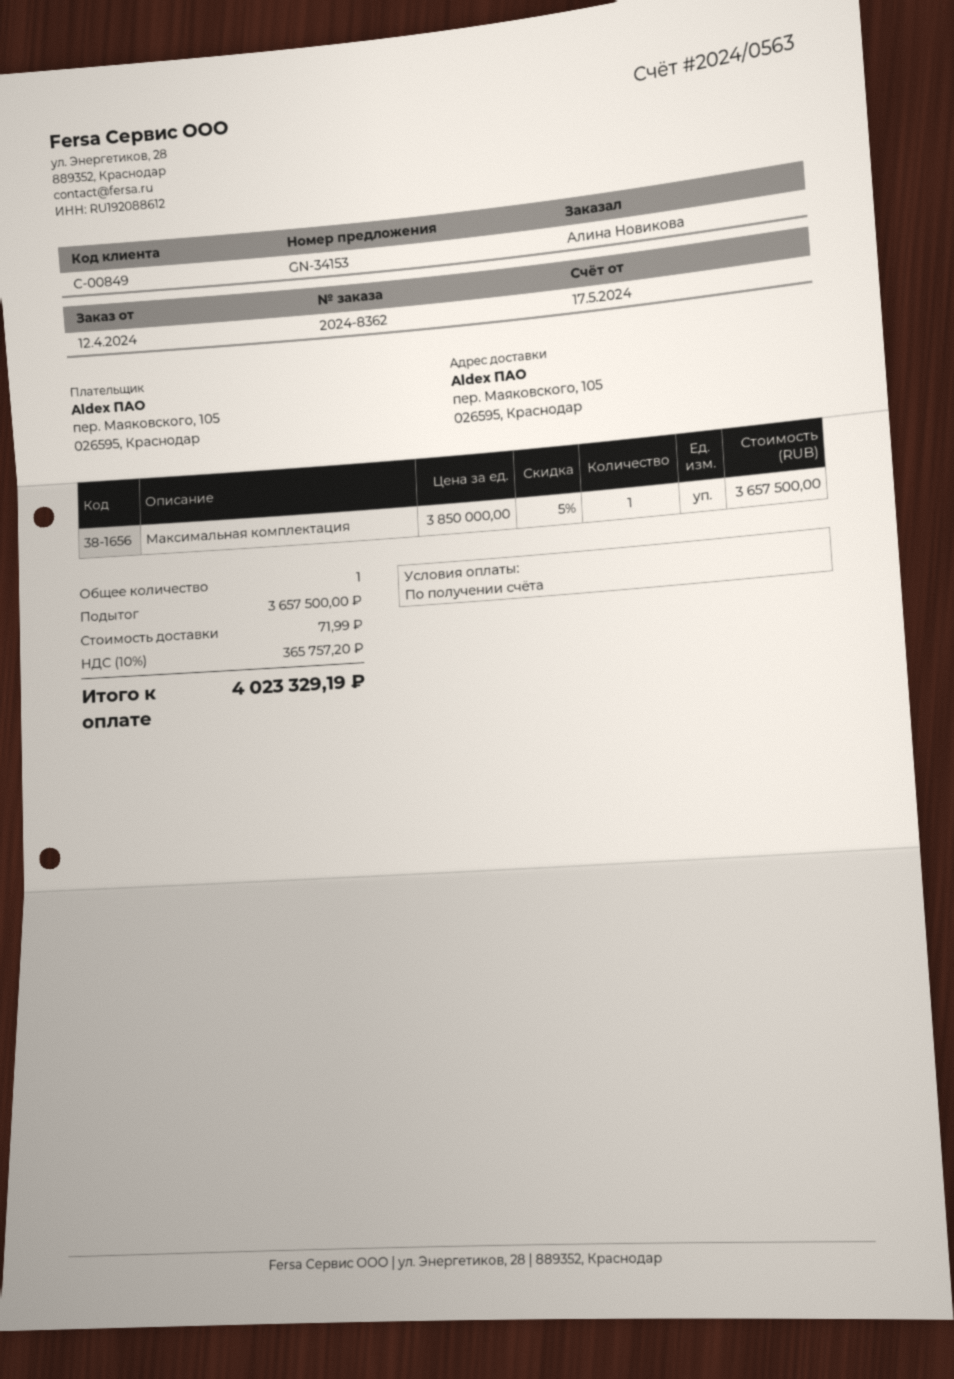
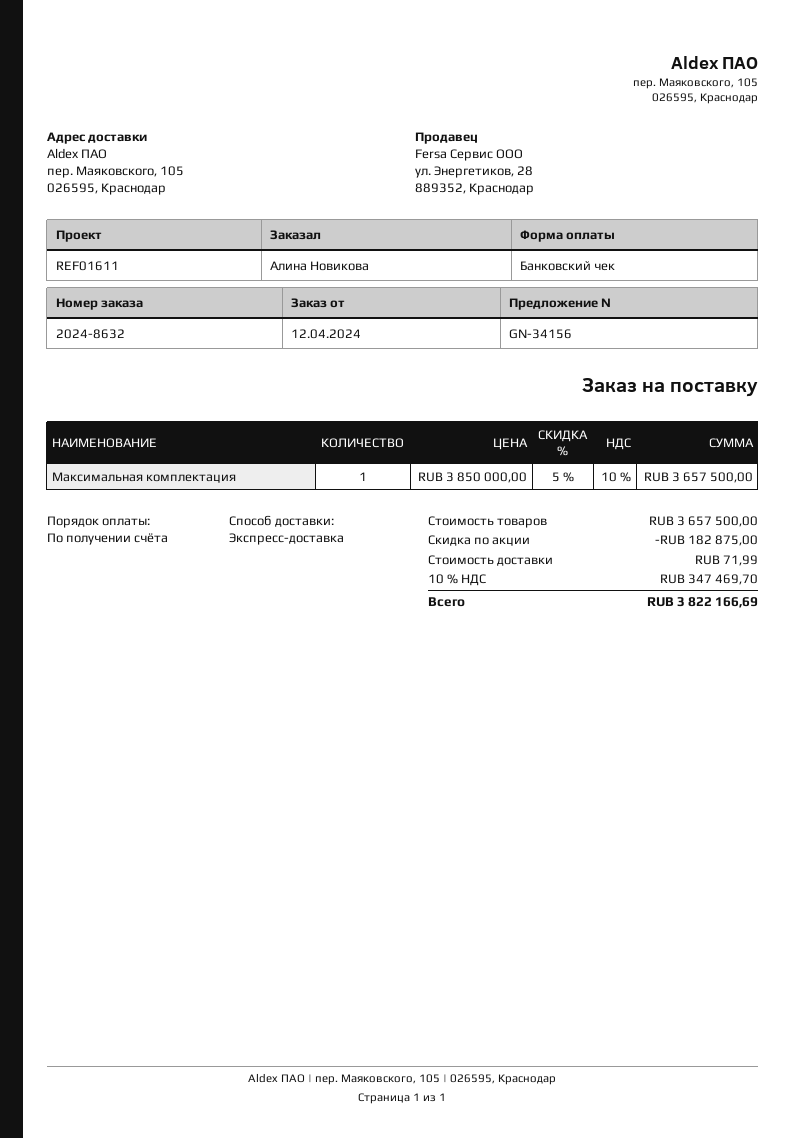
quote number: GN-34153 -> GN-34156
order number: 2024-8362 -> 2024-8632
discount: none -> 182875.00
tax: 10% = 365757.20 -> 10% = 347469.70
total: 4023329.19 -> 3822166.69

